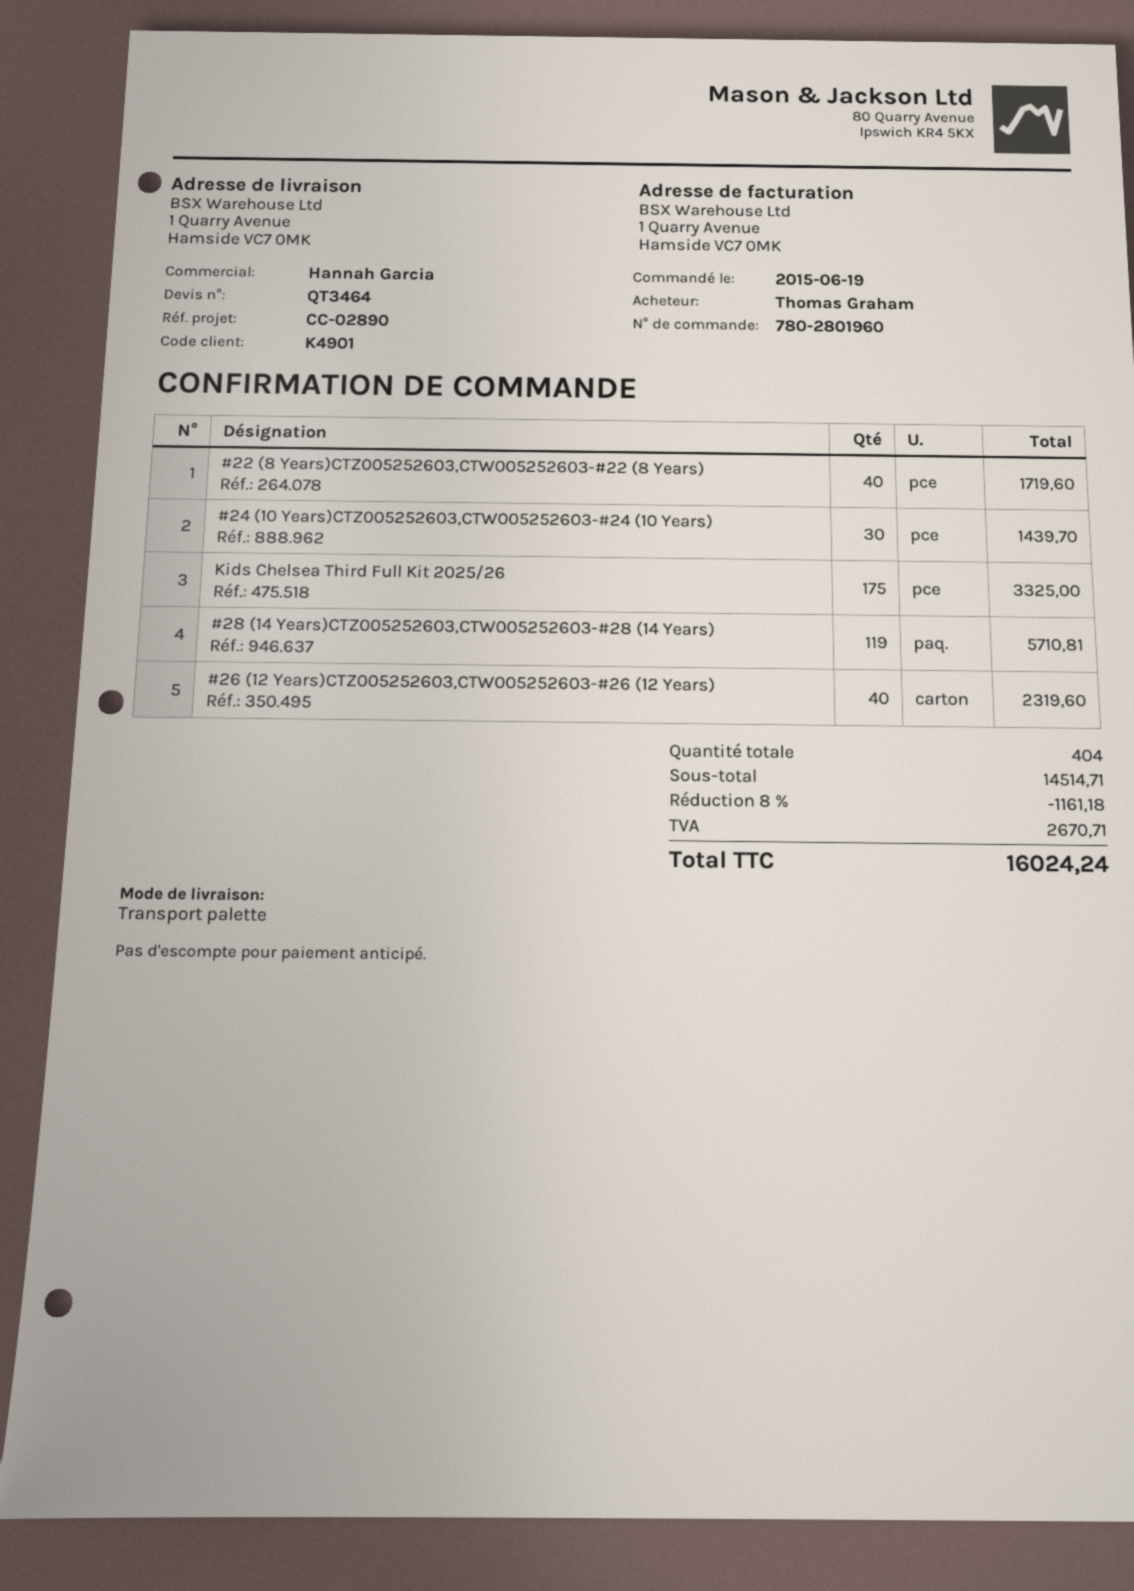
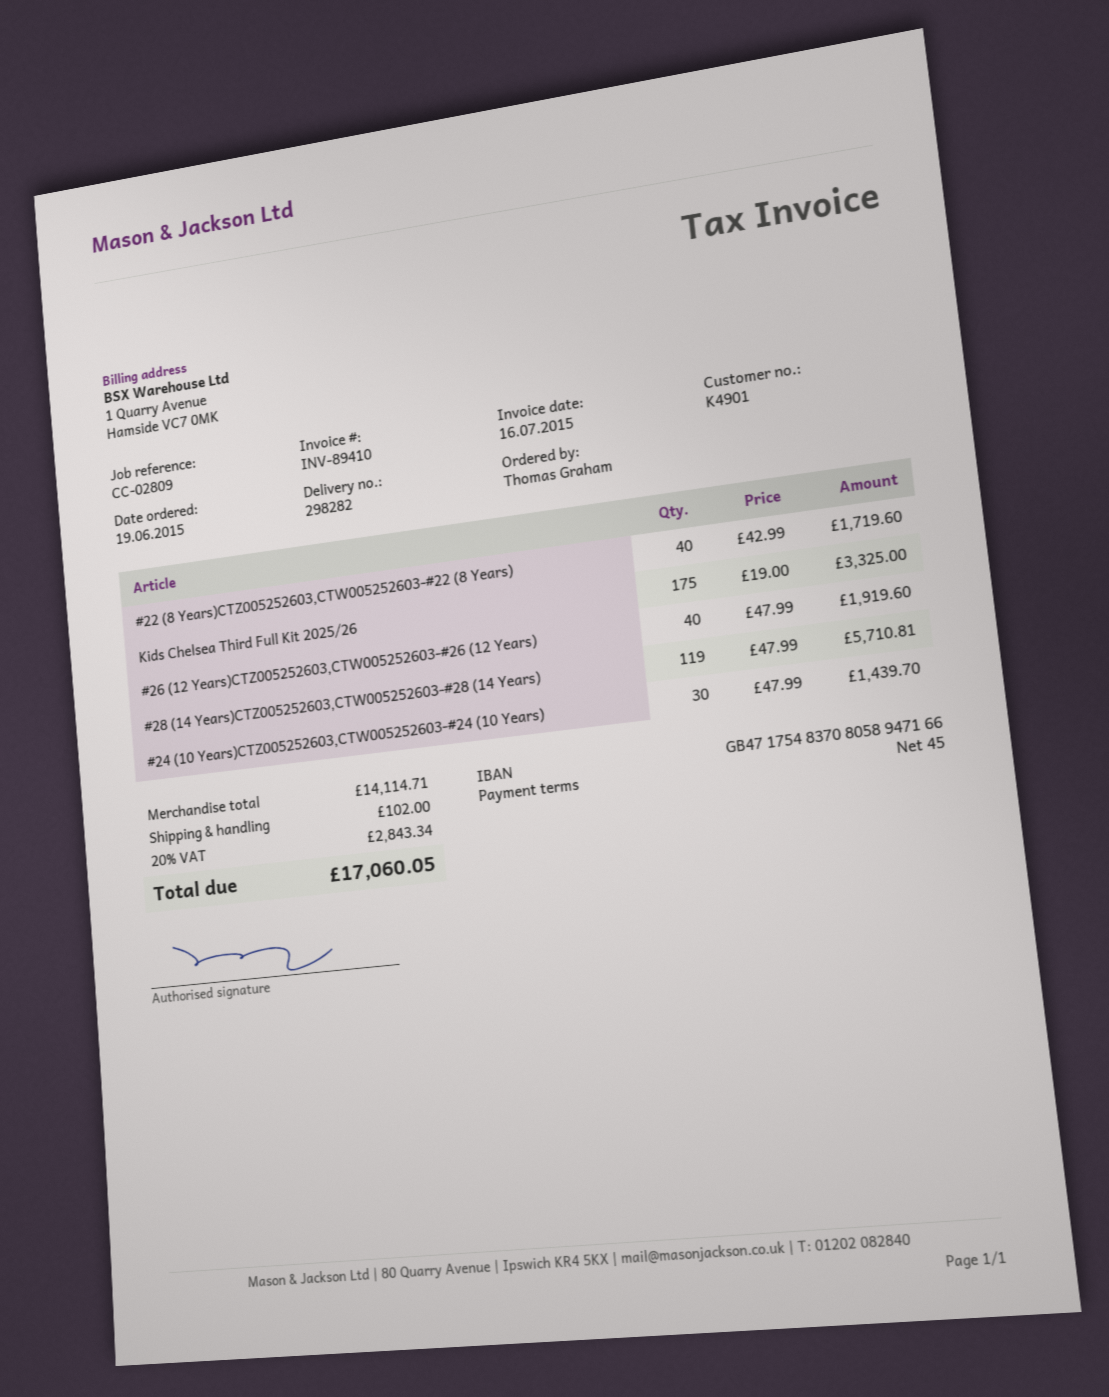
reference: CC-02890 -> CC-02809
#26 (12 Years)CTZ005252603,CTW005252603-#26 (12 Years): 40 for 2319.60 -> 40 for 1919.60
subtotal: 14514.71 -> 14114.71
discount: 8% = 1161.18 -> none
shipping: none -> 102.00
tax: 2670.71 -> 2843.34
total: 16024.24 -> 17060.05

